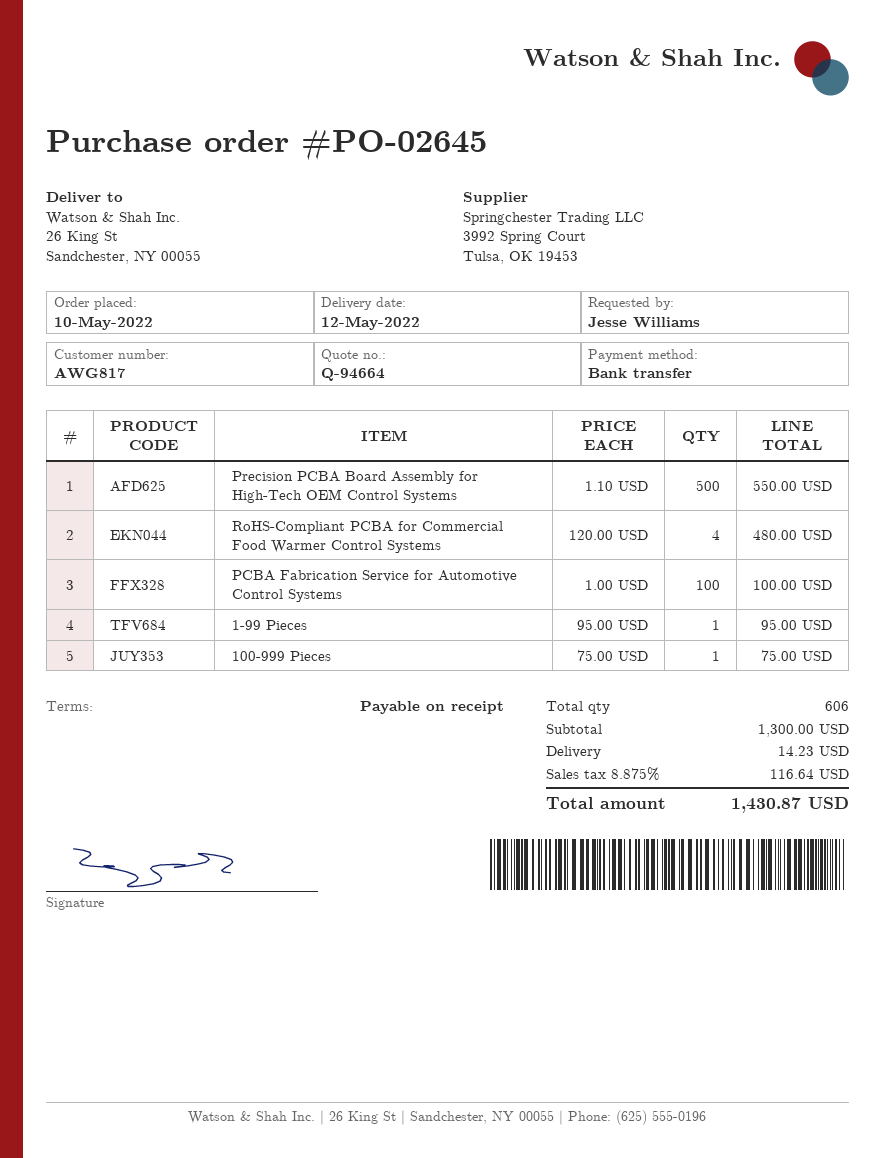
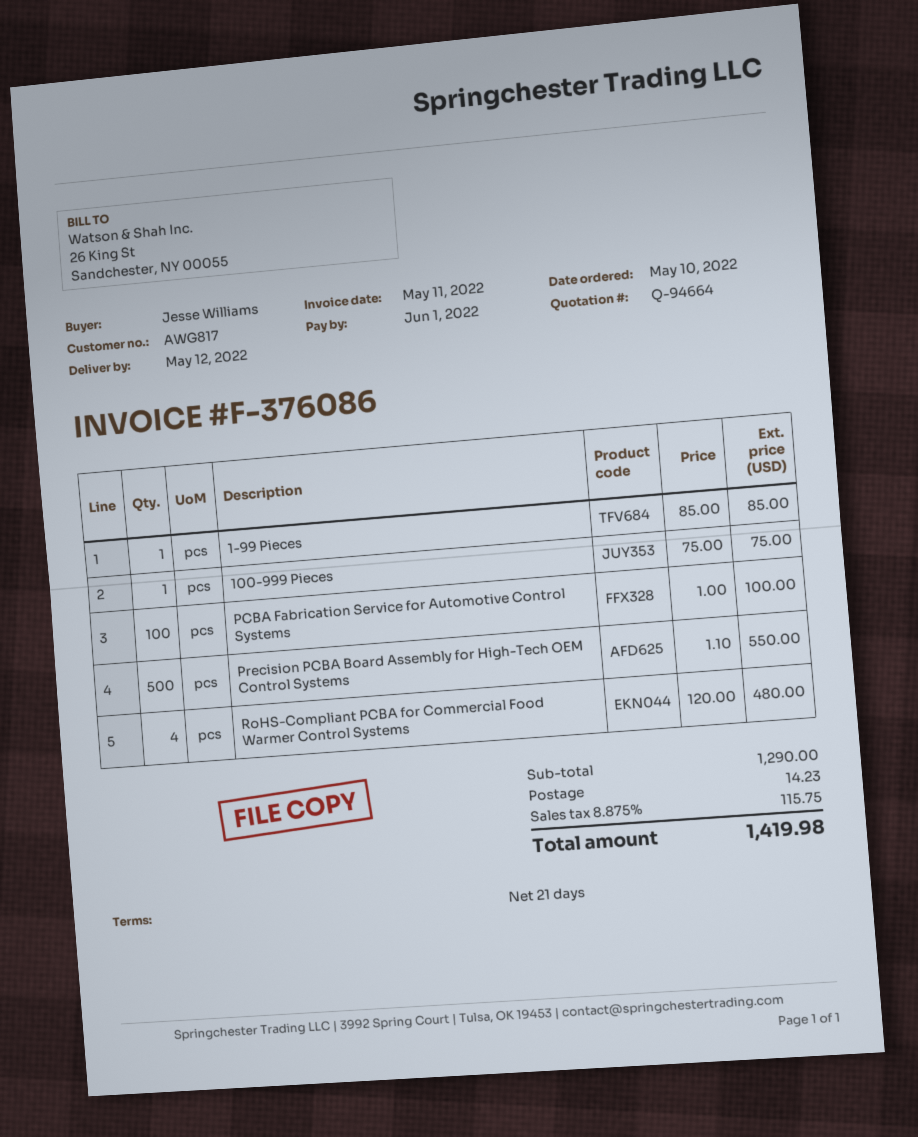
payment terms: on receipt -> 21 days
1-99 Pieces: 1 x 95.00 = 95.00 -> 1 x 85.00 = 85.00
subtotal: 1300.00 -> 1290.00
tax: 8.875% = 116.64 -> 8.875% = 115.75
total: 1430.87 -> 1419.98

